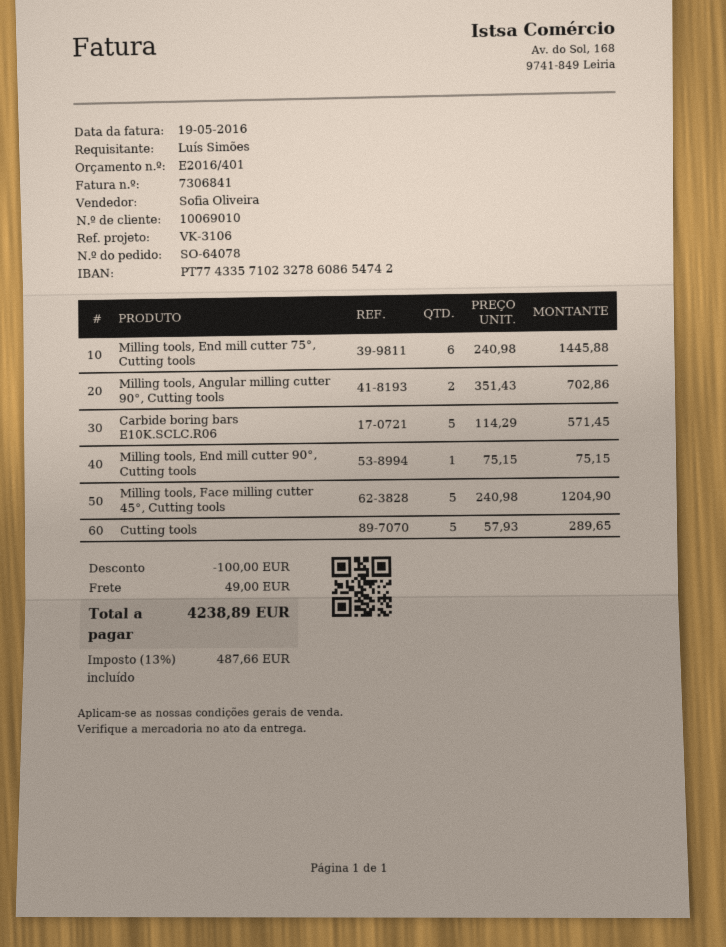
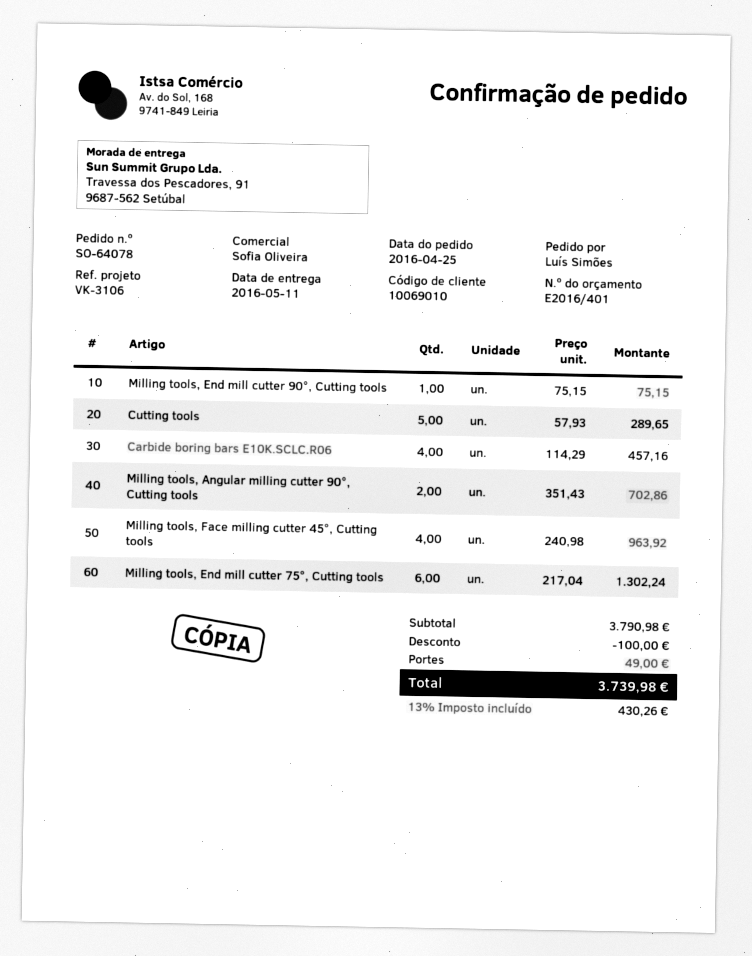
Milling tools, End mill cutter 75°, Cutting tools: 6 x 240.98 = 1445.88 -> 6 x 217.04 = 1302.24
Carbide boring bars E10K.SCLC.R06: 5 x 114.29 = 571.45 -> 4 x 114.29 = 457.16
Milling tools, Face milling cutter 45°, Cutting tools: 5 x 240.98 = 1204.90 -> 4 x 240.98 = 963.92
tax: 13% = 487.66 -> 13% = 430.26
total: 4238.89 -> 3739.98

